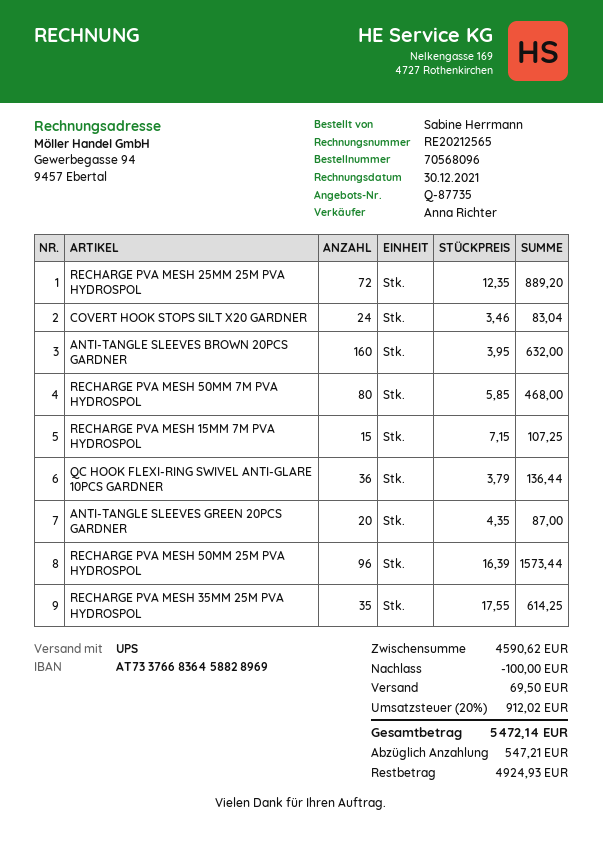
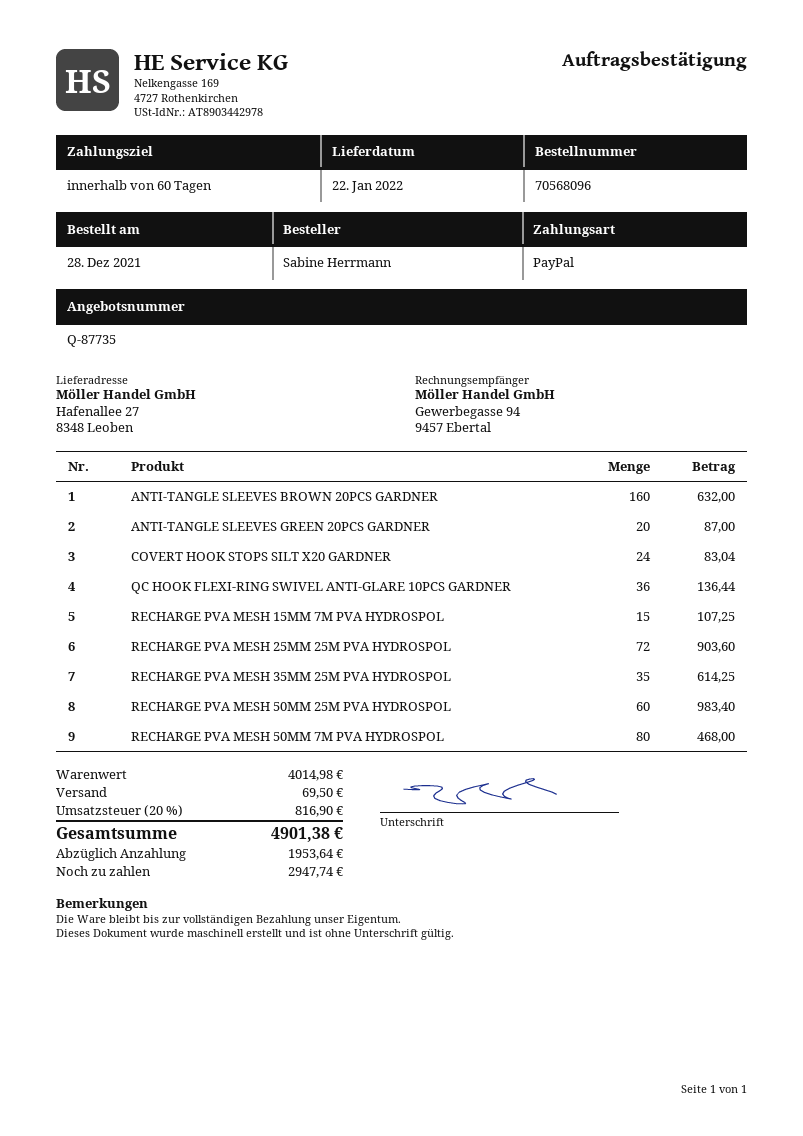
RECHARGE PVA MESH 25MM 25M PVA HYDROSPOL: 72 for 889.20 -> 72 for 903.60
RECHARGE PVA MESH 50MM 25M PVA HYDROSPOL: 96 for 1573.44 -> 60 for 983.40
subtotal: 4590.62 -> 4014.98
discount: 100.00 -> none
tax: 20% = 912.02 -> 20% = 816.90
total: 5472.14 -> 4901.38
deposit: 547.21 -> 1953.64
balance: 4924.93 -> 2947.74

